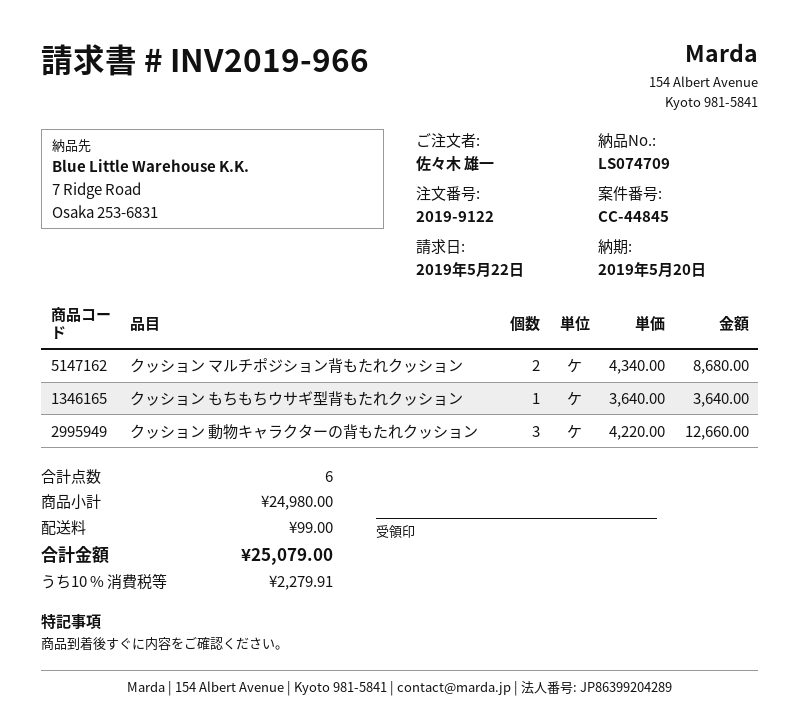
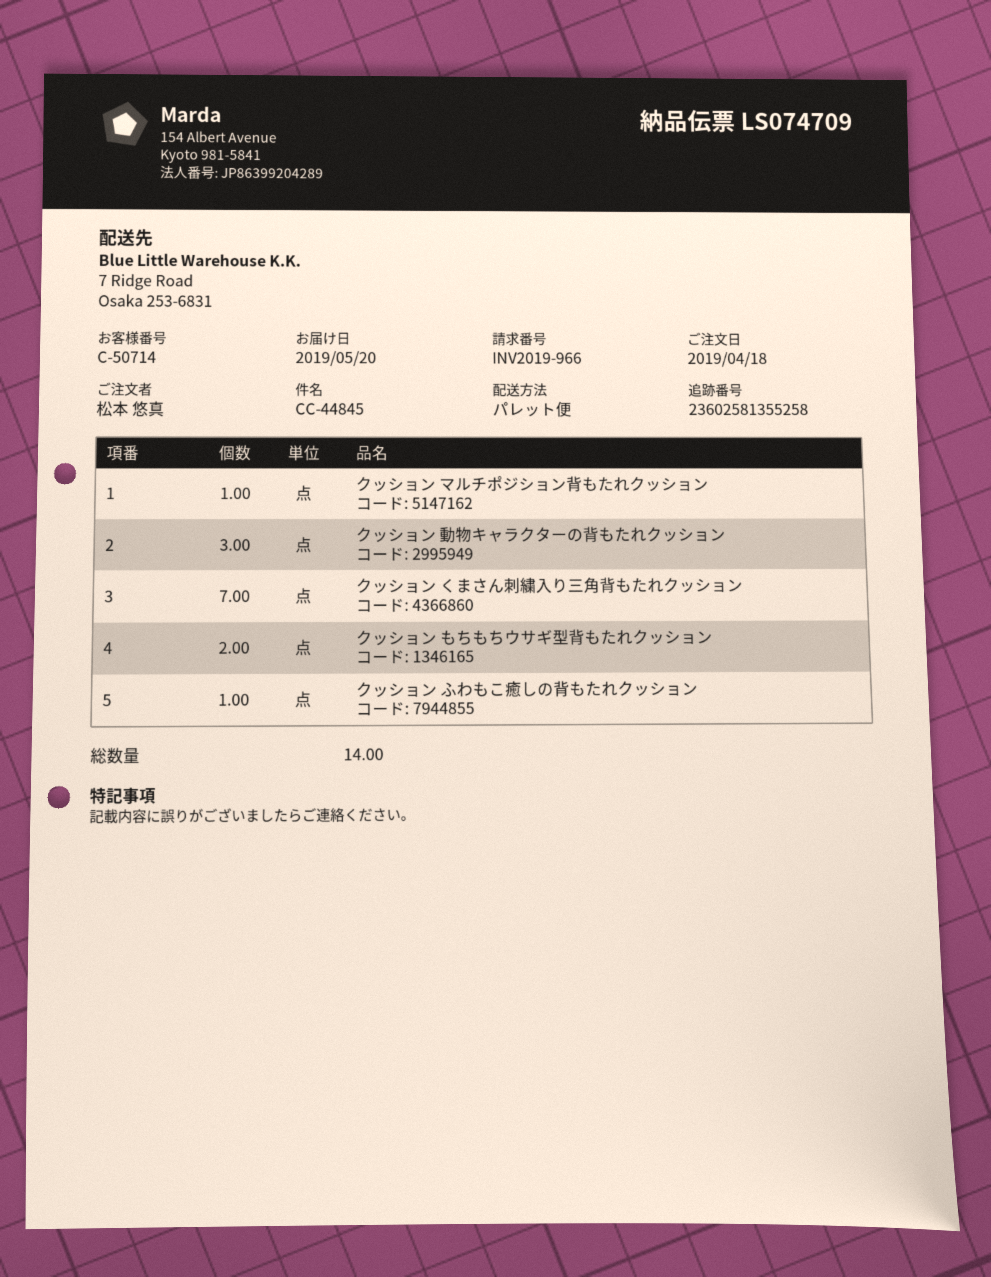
ordered by: 佐々木 雄一 -> 松本 悠真
クッション マルチポジション背もたれクッション: 2 -> 1
クッション もちもちウサギ型背もたれクッション: 1 -> 2
クッション くまさん刺繍入り三角背もたれクッション: none -> 7
クッション ふわもこ癒しの背もたれクッション: none -> 1
total quantity: 6 -> 14

